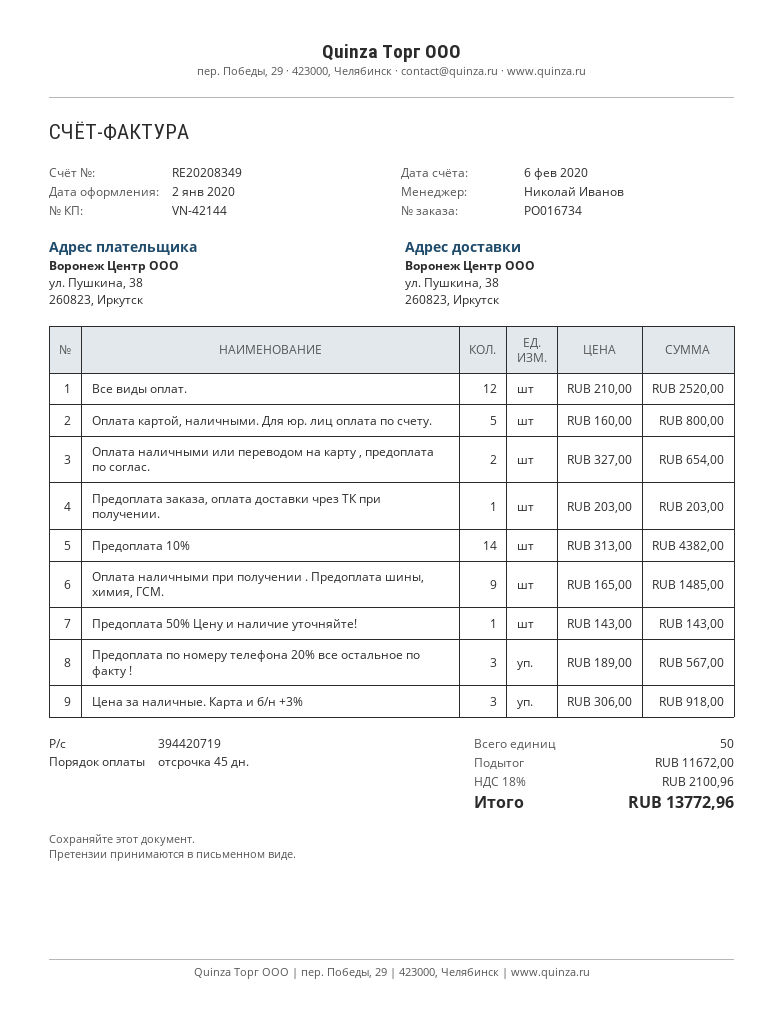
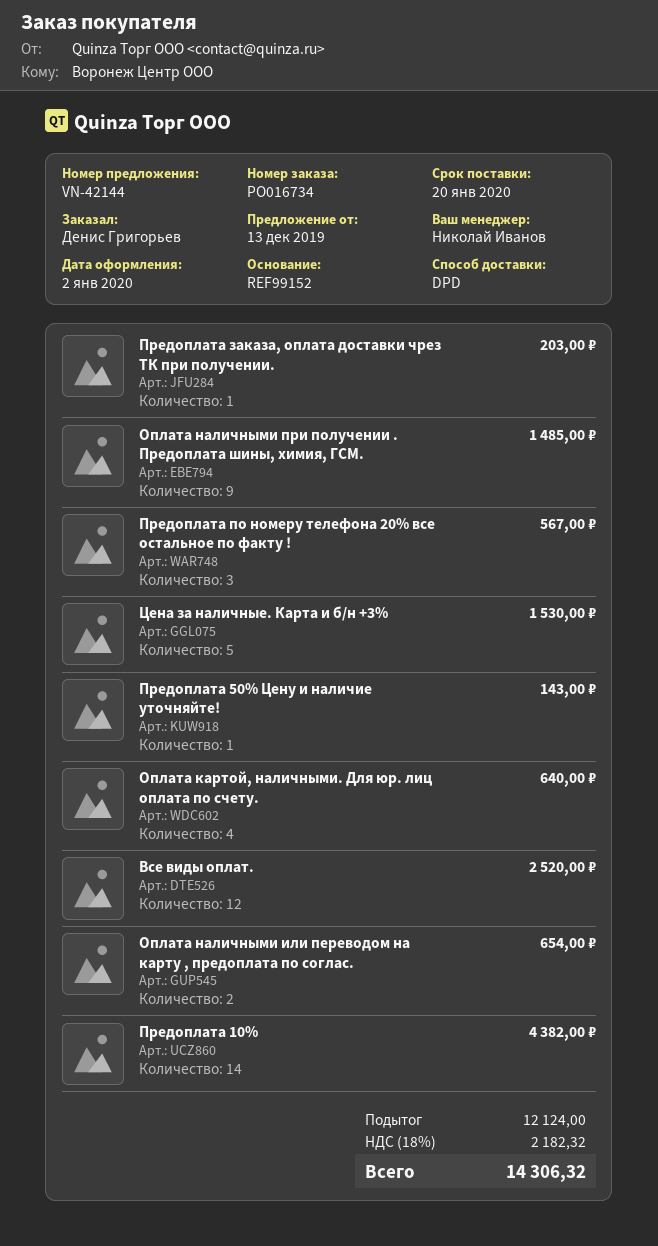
Оплата картой, наличными. Для юр. лиц оплата по счету.: 5 for 800.00 -> 4 for 640.00
Цена за наличные. Карта и б/н +3%: 3 for 918.00 -> 5 for 1530.00
subtotal: 11672.00 -> 12124.00
tax: 18% = 2100.96 -> 18% = 2182.32
total: 13772.96 -> 14306.32

